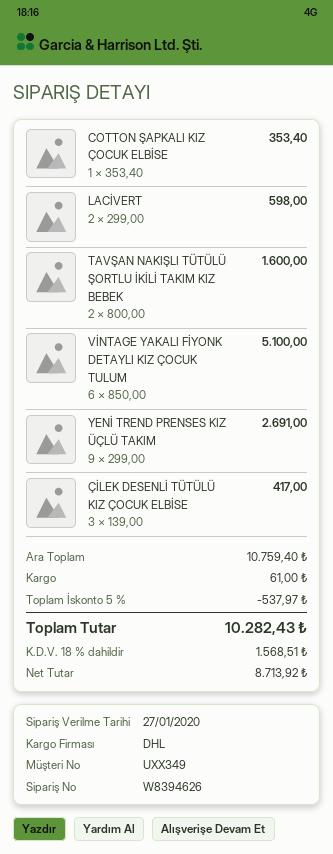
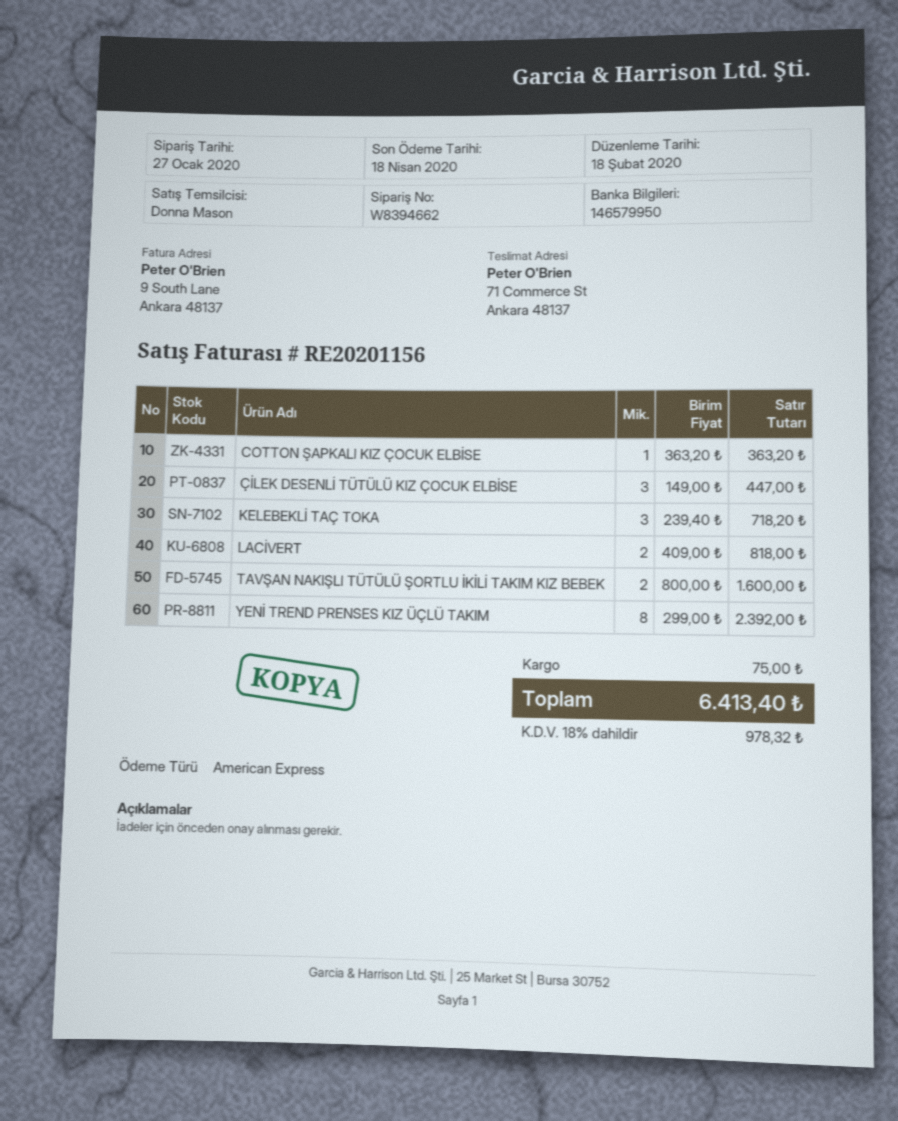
order number: W8394626 -> W8394662
COTTON ŞAPKALI KIZ ÇOCUK ELBİSE: 1 x 353.40 = 353.40 -> 1 x 363.20 = 363.20
LACİVERT: 2 x 299.00 = 598.00 -> 2 x 409.00 = 818.00
VİNTAGE YAKALI FİYONK DETAYLI KIZ ÇOCUK TULUM: 6 x 850.00 = 5100.00 -> none
YENİ TREND PRENSES KIZ ÜÇLÜ TAKIM: 9 x 299.00 = 2691.00 -> 8 x 299.00 = 2392.00
ÇİLEK DESENLİ TÜTÜLÜ KIZ ÇOCUK ELBİSE: 3 x 139.00 = 417.00 -> 3 x 149.00 = 447.00
KELEBEKLİ TAÇ TOKA: none -> 3 x 239.40 = 718.20
discount: 5% = 537.97 -> none
shipping: 61.00 -> 75.00
tax: 18% = 1568.51 -> 18% = 978.32
total: 10282.43 -> 6413.40

